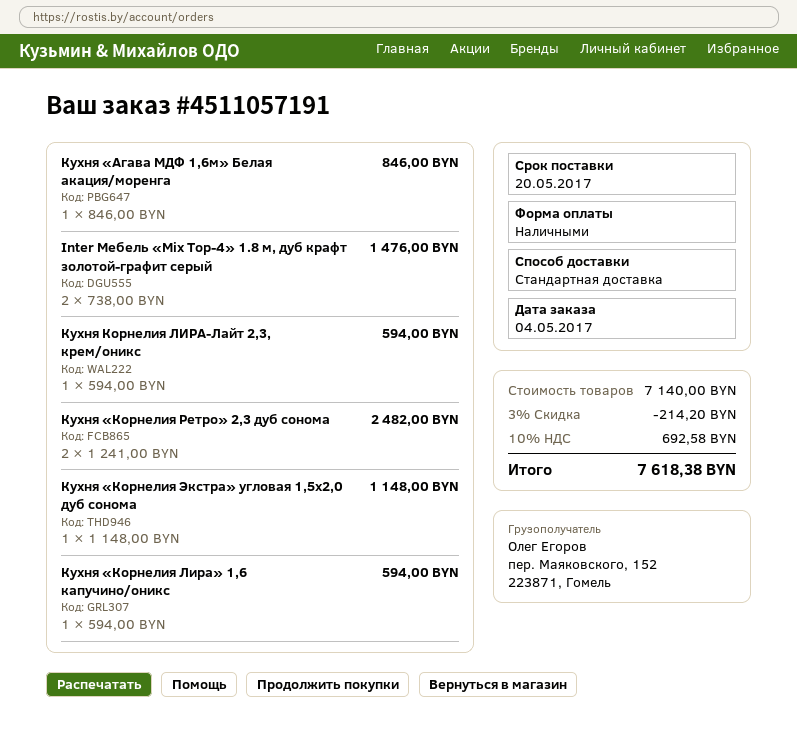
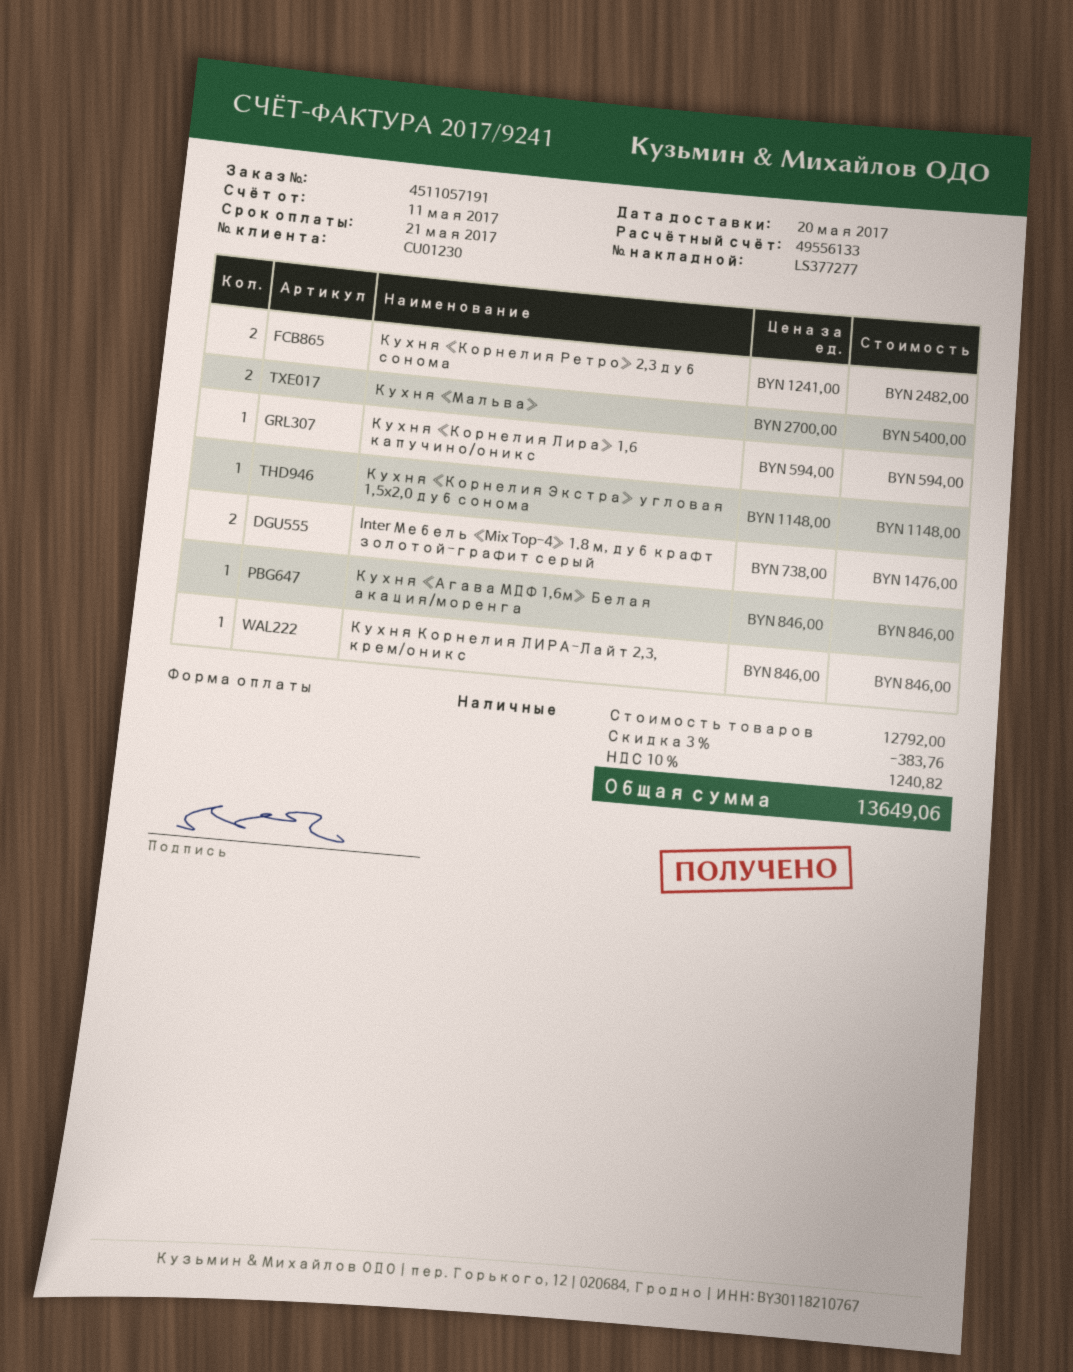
Кухня Корнелия ЛИРА-Лайт 2,3, крем/оникс: 1 x 594.00 = 594.00 -> 1 x 846.00 = 846.00
Кухня «Мальва»: none -> 2 x 2700.00 = 5400.00
subtotal: 7140.00 -> 12792.00
discount: 3% = 214.20 -> 3% = 383.76
tax: 10% = 692.58 -> 10% = 1240.82
total: 7618.38 -> 13649.06

